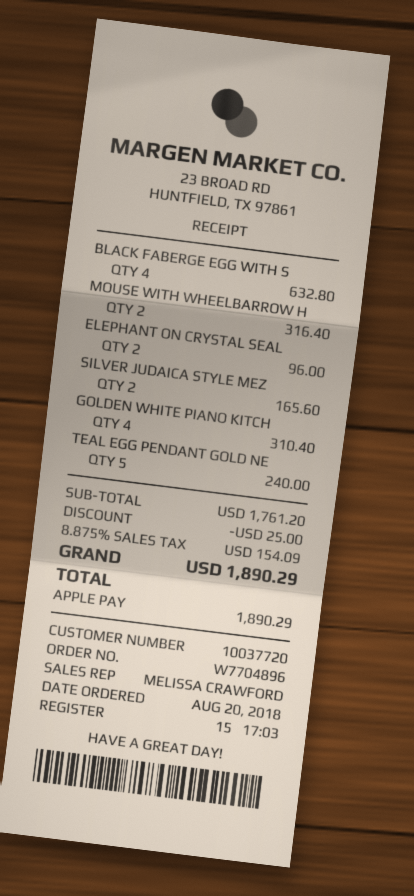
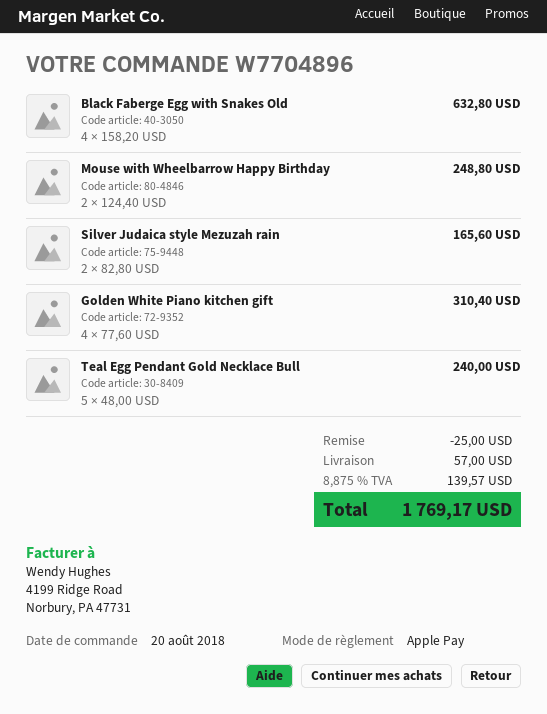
MOUSE WITH WHEELBARROW H: 2 for 316.40 -> 2 for 248.80
ELEPHANT ON CRYSTAL SEAL: 2 for 96.00 -> none
shipping: none -> 57.00
tax: 8.875% = 154.09 -> 8.875% = 139.57
total: 1890.29 -> 1769.17

